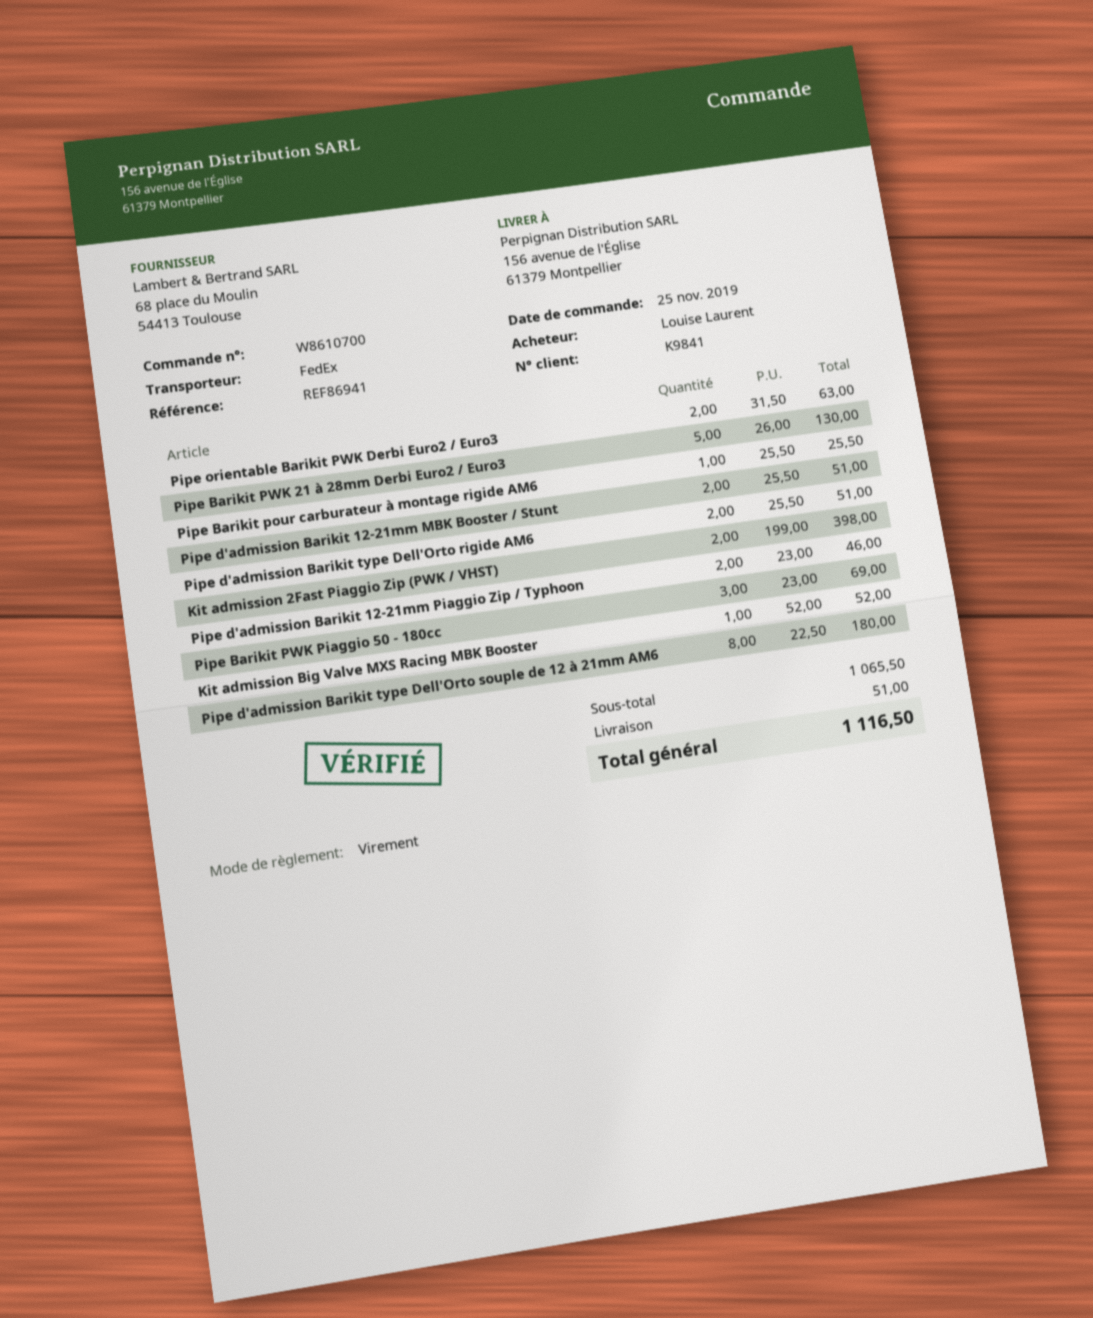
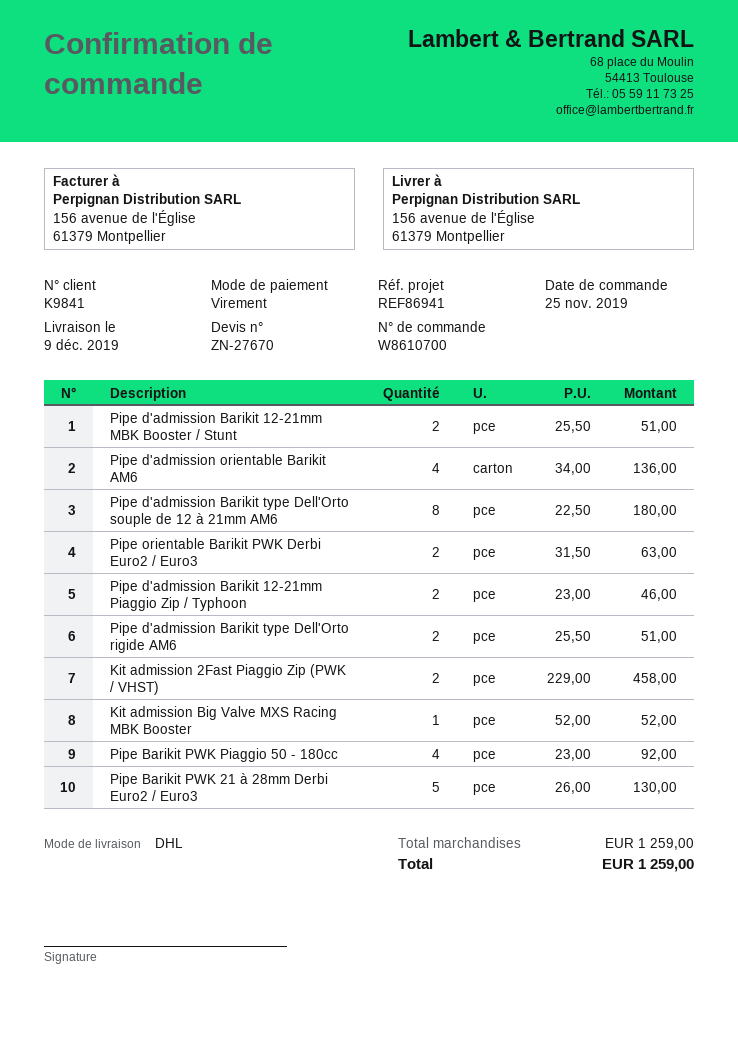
shipping method: FedEx -> DHL
Pipe Barikit pour carburateur à montage rigide AM6: 1 x 25.50 = 25.50 -> none
Kit admission 2Fast Piaggio Zip (PWK / VHST): 2 x 199.00 = 398.00 -> 2 x 229.00 = 458.00
Pipe Barikit PWK Piaggio 50 - 180cc: 3 x 23.00 = 69.00 -> 4 x 23.00 = 92.00
Pipe d'admission orientable Barikit AM6: none -> 4 x 34.00 = 136.00
subtotal: 1065.50 -> 1259.00
shipping: 51.00 -> none
total: 1116.50 -> 1259.00

